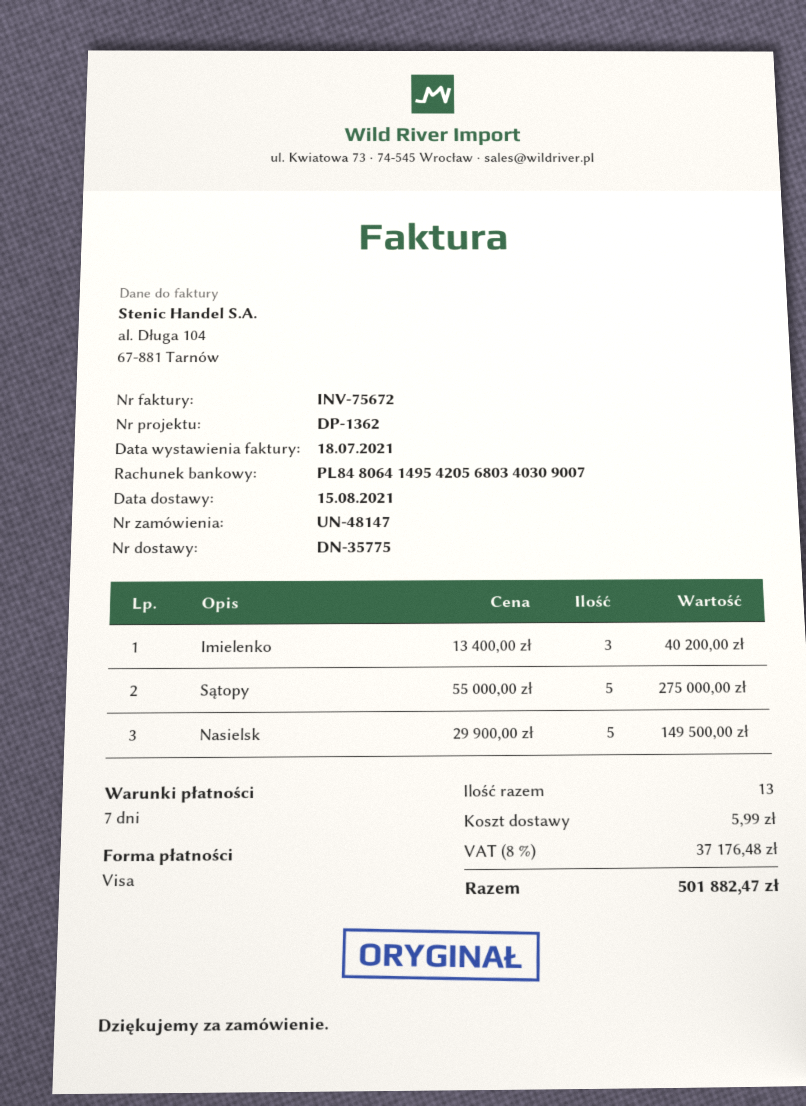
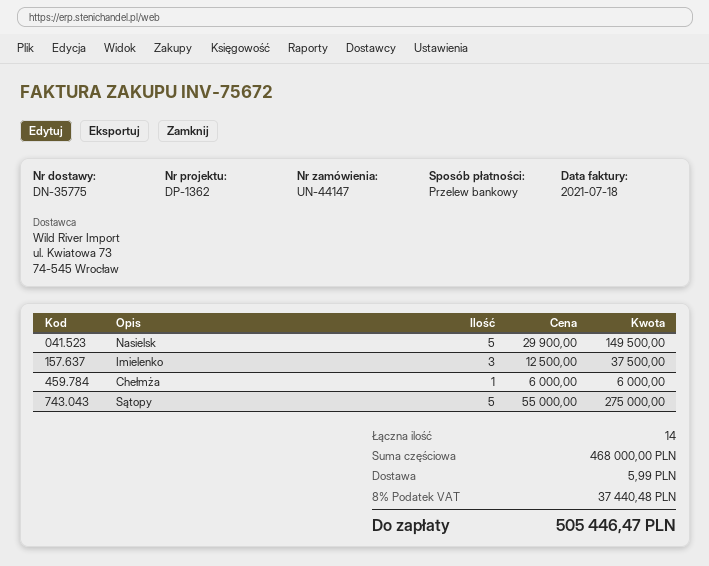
order number: UN-48147 -> UN-44147
payment method: Visa -> bank transfer
Imielenko: 3 x 13400.00 = 40200.00 -> 3 x 12500.00 = 37500.00
Chełmża: none -> 1 x 6000.00 = 6000.00
total quantity: 13 -> 14
tax: 8% = 37176.48 -> 8% = 37440.48
total: 501882.47 -> 505446.47

